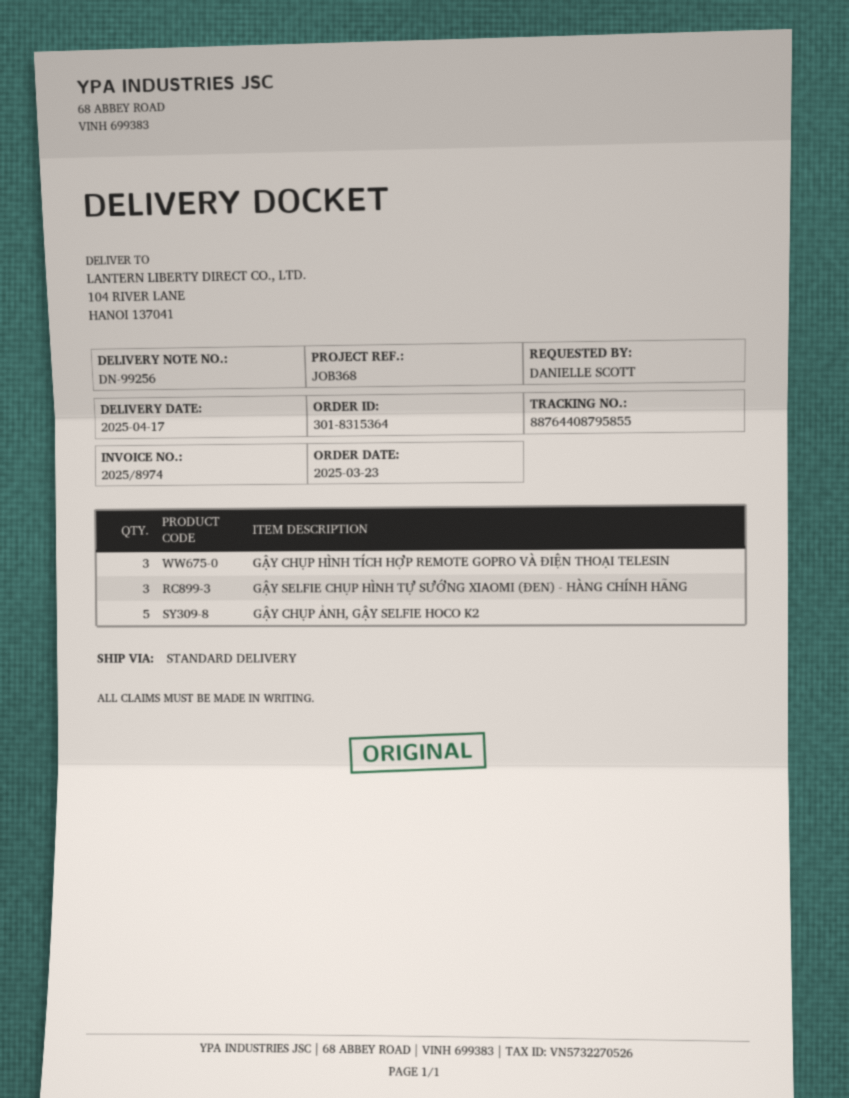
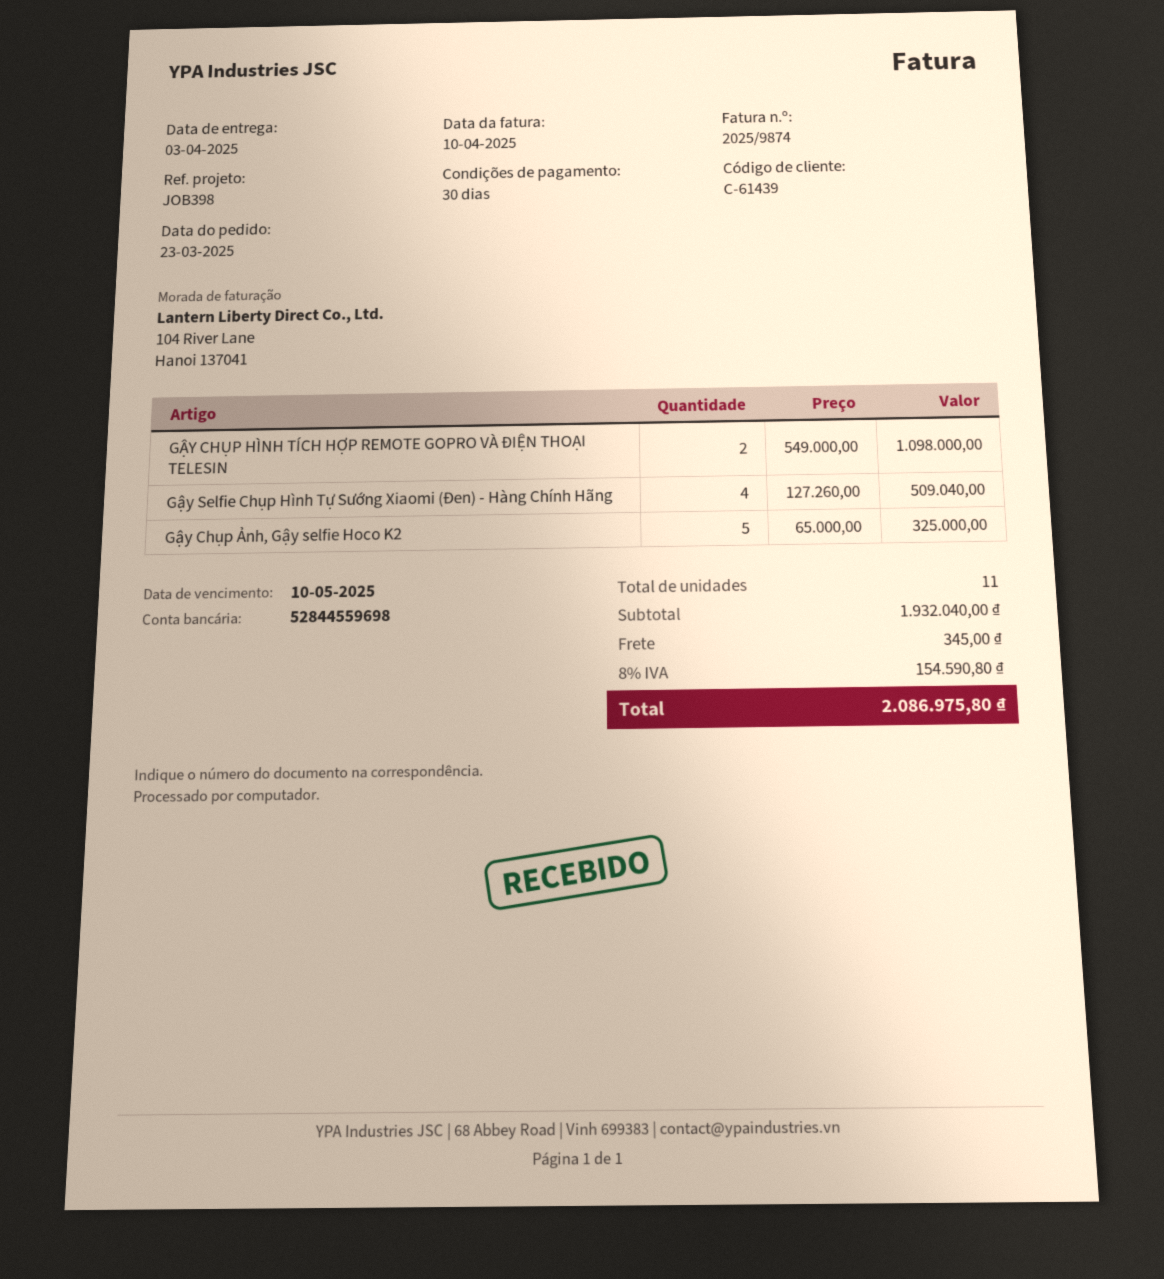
delivery date: 2025-04-17 -> 2025-04-03
invoice number: 2025/8974 -> 2025/9874
reference: JOB368 -> JOB398
GẬY CHỤP HÌNH TÍCH HỢP REMOTE GOPRO VÀ ĐIỆN THOẠI TELESIN: 3 -> 2
GẬY SELFIE CHỤP HÌNH TỰ SƯỚNG XIAOMI (ĐEN) - HÀNG CHÍNH HÃNG: 3 -> 4

